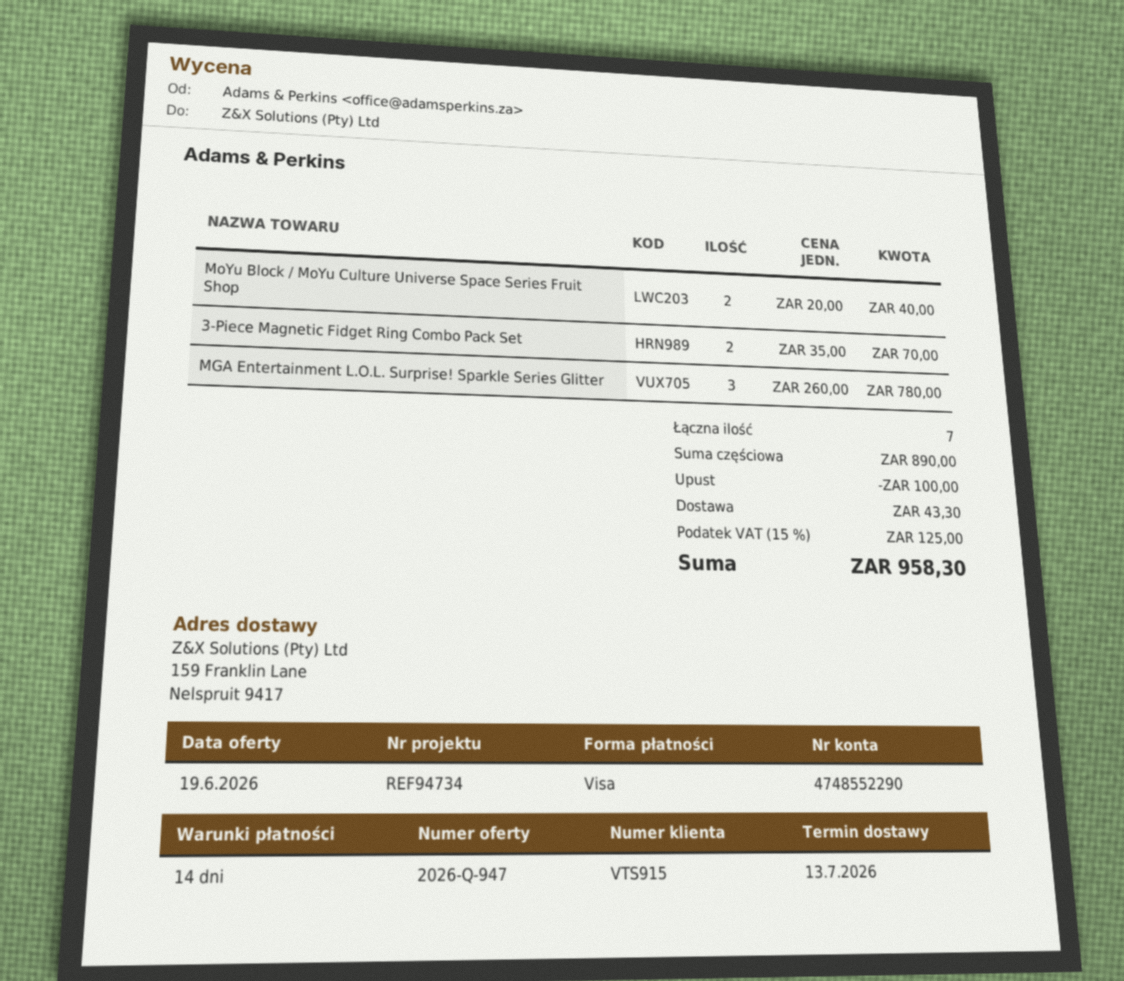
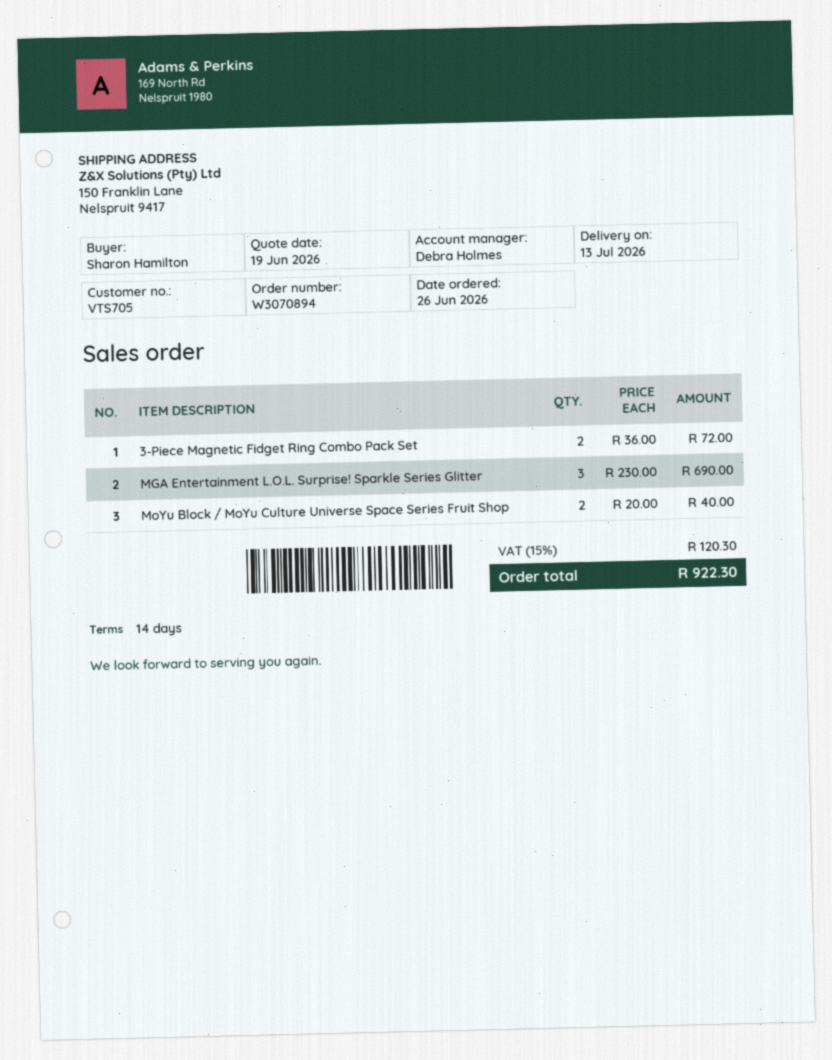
customer number: VTS915 -> VTS705
ship to: 159 Franklin Lane, Nelspruit 9417 -> 150 Franklin Lane, Nelspruit 9417
3-Piece Magnetic Fidget Ring Combo Pack Set: 2 x 35.00 = 70.00 -> 2 x 36.00 = 72.00
MGA Entertainment L.O.L. Surprise! Sparkle Series Glitter: 3 x 260.00 = 780.00 -> 3 x 230.00 = 690.00
discount: 100.00 -> none
shipping: 43.30 -> none
tax: 15% = 125.00 -> 15% = 120.30
total: 958.30 -> 922.30

